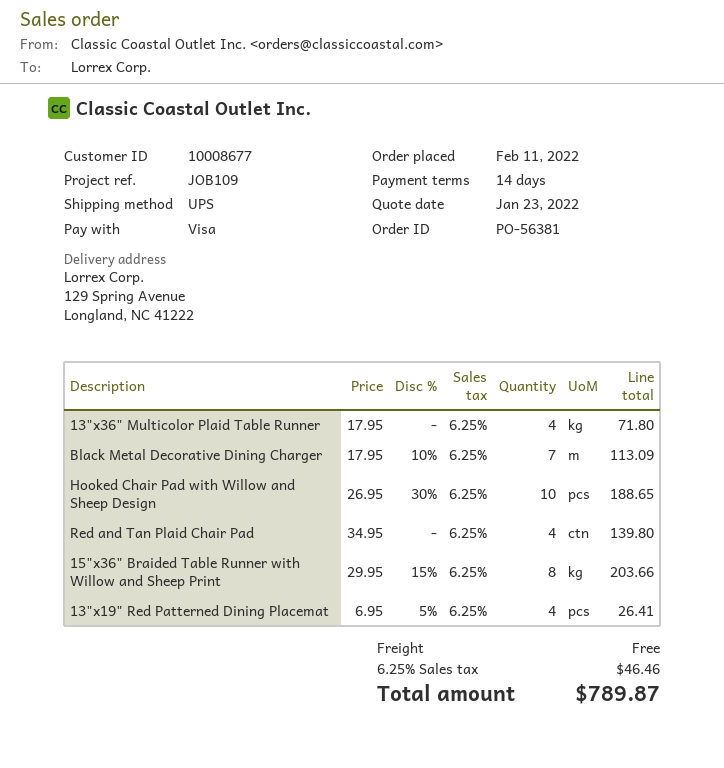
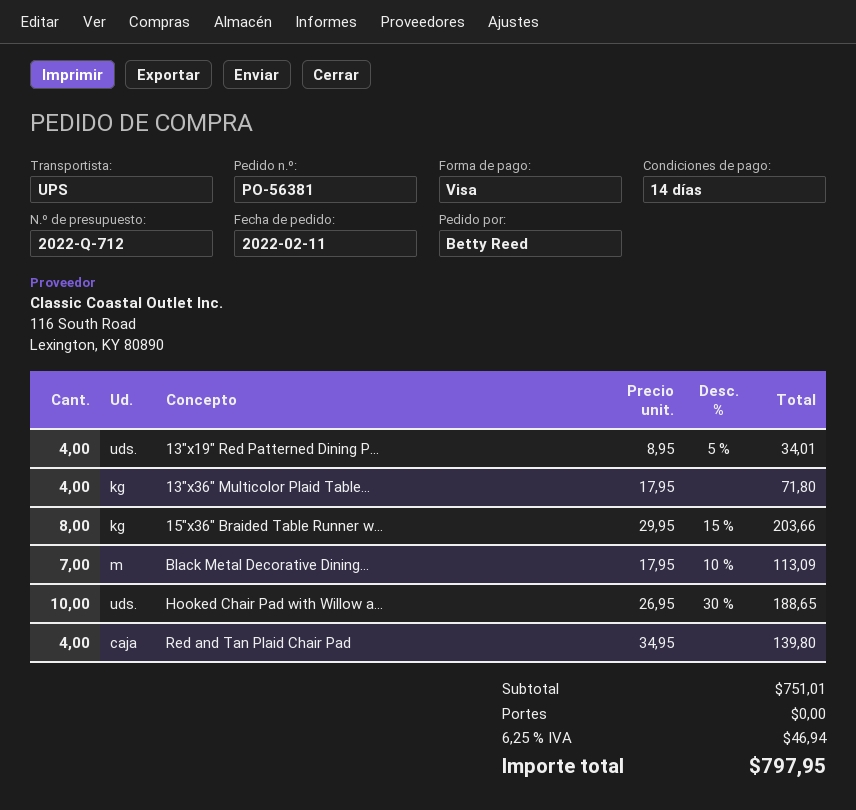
13"x19" Red Patterned Dining Placemat: 4 x 6.95 - 5% = 26.41 -> 4 x 8.95 - 5% = 34.01
tax: 6.25% = 46.46 -> 6.25% = 46.94
total: 789.87 -> 797.95

